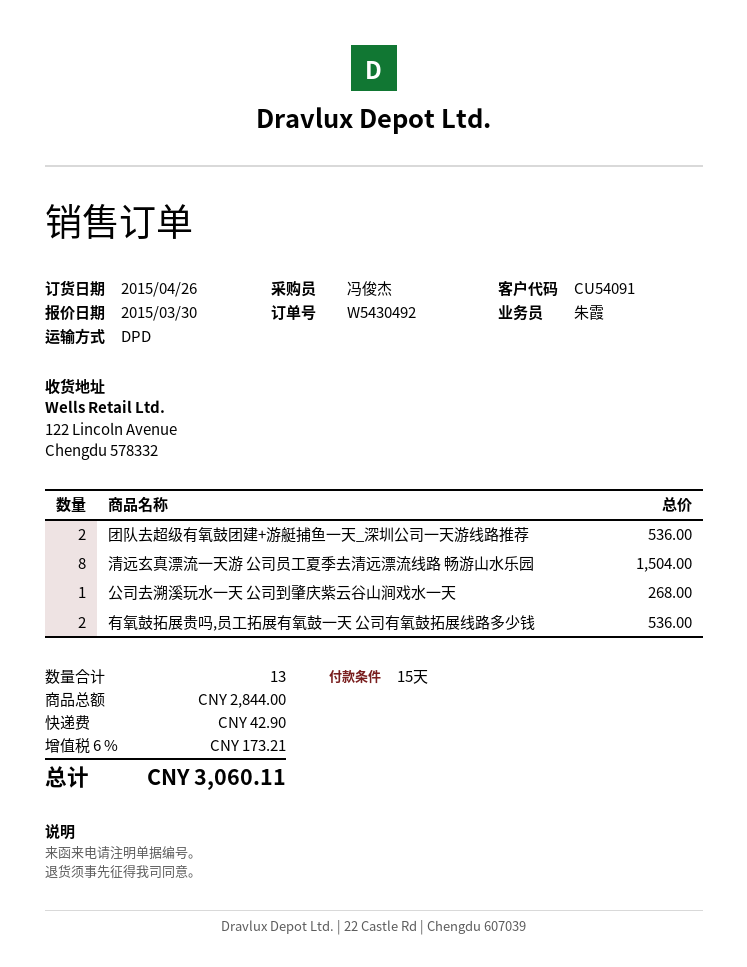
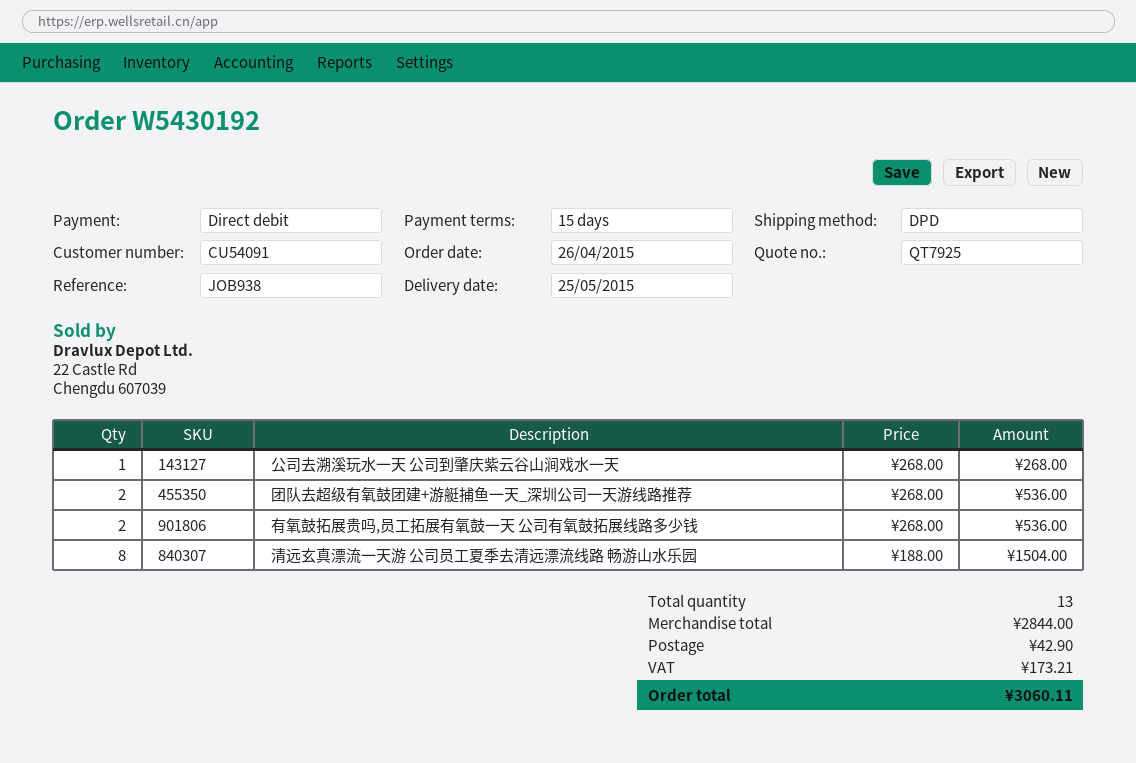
order number: W5430492 -> W5430192

